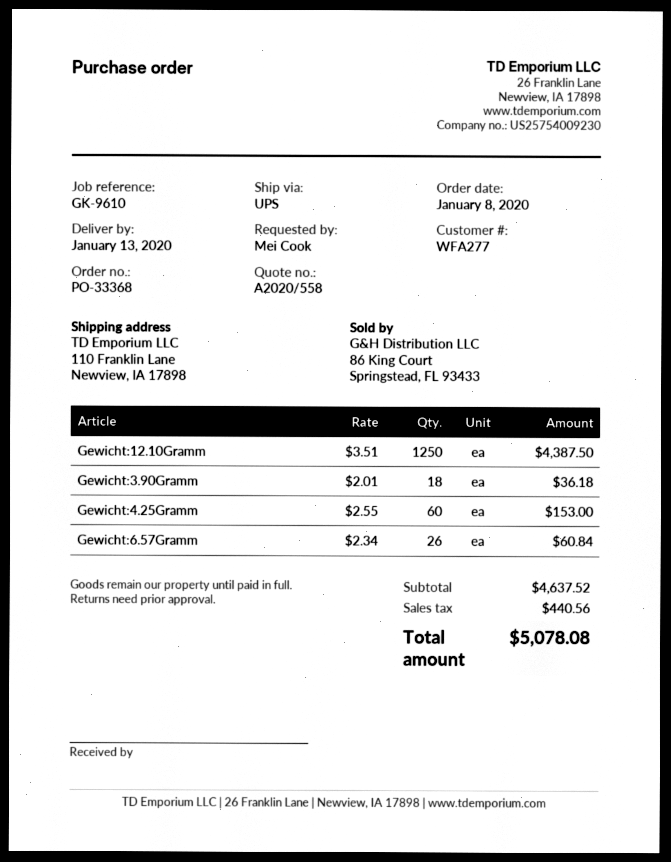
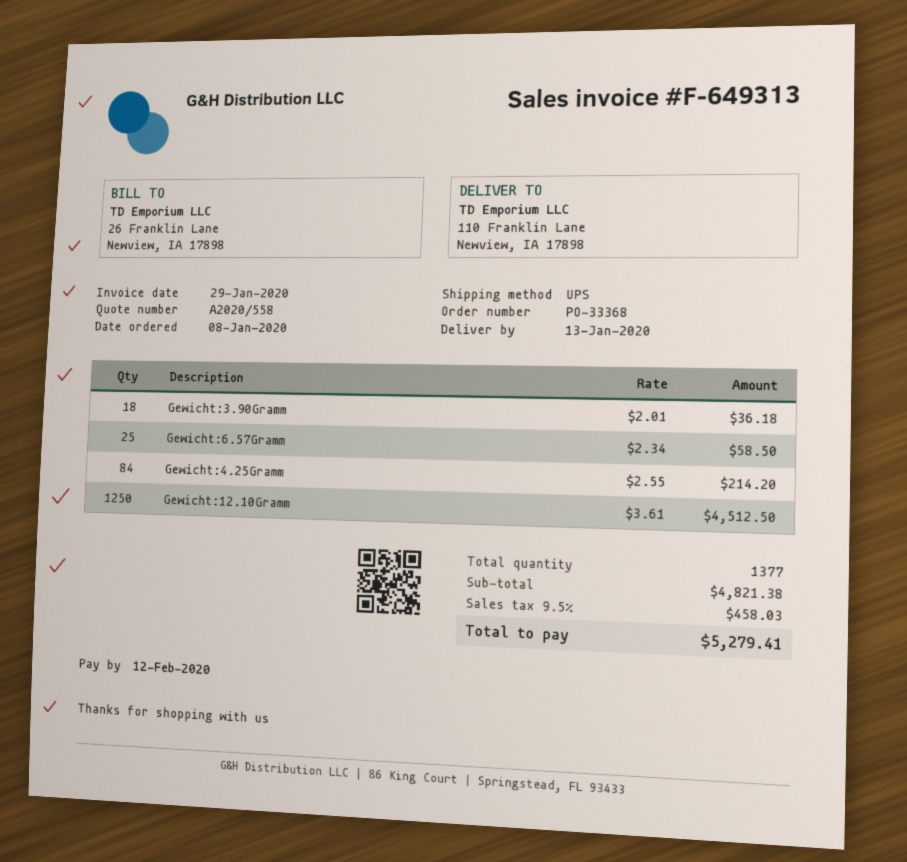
Gewicht:12.10Gramm: 1250 x 3.51 = 4387.50 -> 1250 x 3.61 = 4512.50
Gewicht:4.25Gramm: 60 x 2.55 = 153.00 -> 84 x 2.55 = 214.20
Gewicht:6.57Gramm: 26 x 2.34 = 60.84 -> 25 x 2.34 = 58.50
subtotal: 4637.52 -> 4821.38
tax: 440.56 -> 458.03
total: 5078.08 -> 5279.41

